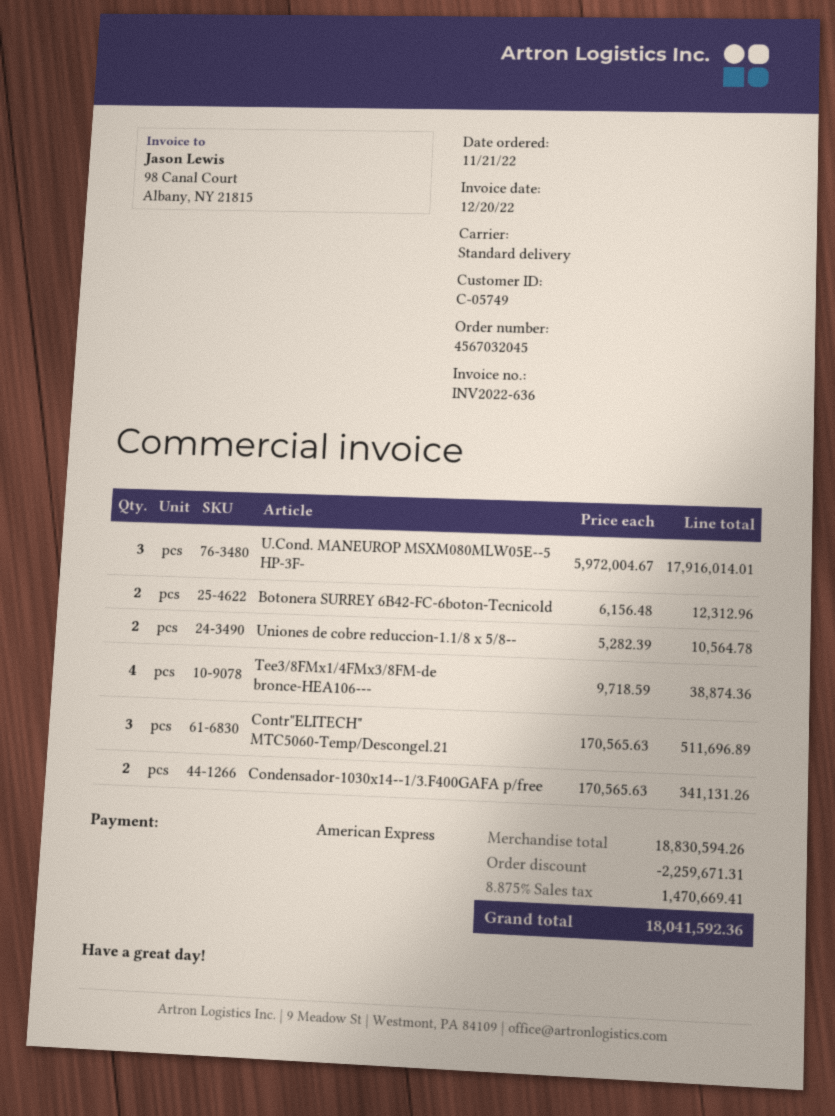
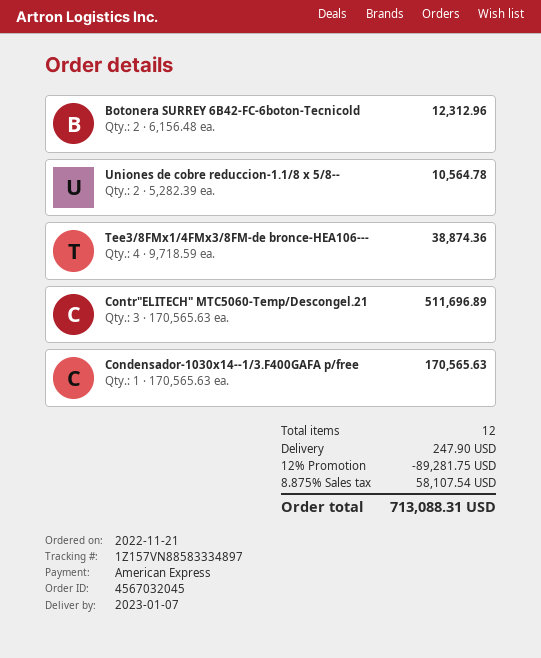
U.Cond. MANEUROP MSXM080MLW05E--5 HP-3F-: 3 x 5972004.67 = 17916014.01 -> none
Condensador-1030x14--1/3.F400GAFA p/free: 2 x 170565.63 = 341131.26 -> 1 x 170565.63 = 170565.63
discount: 2259671.31 -> 89281.75
shipping: none -> 247.90
tax: 8.875% = 1470669.41 -> 8.875% = 58107.54
total: 18041592.36 -> 713088.31

